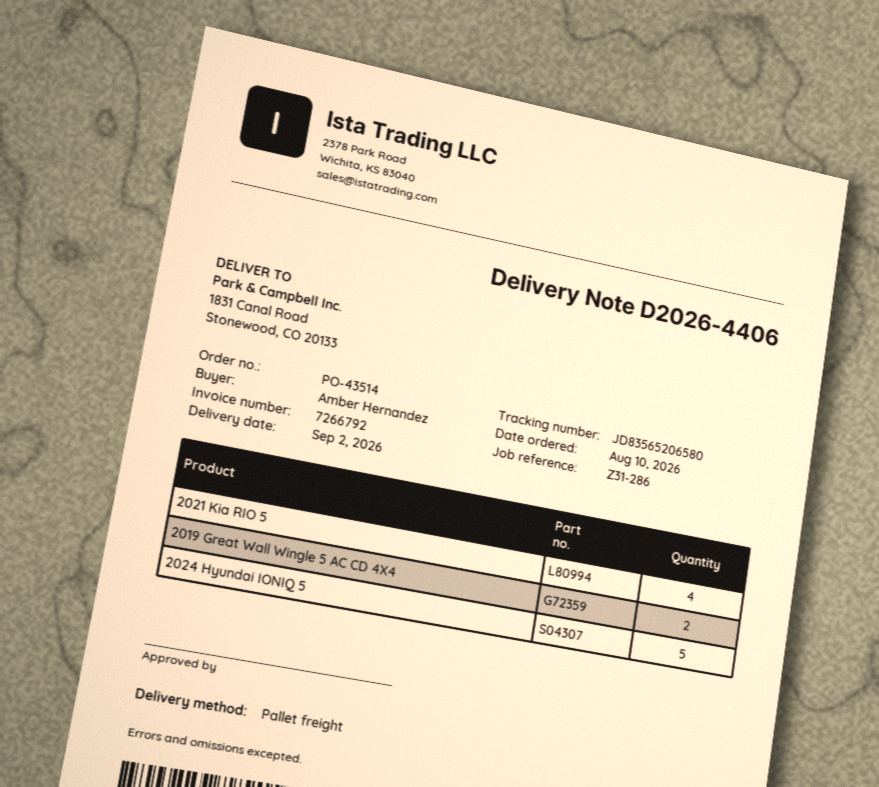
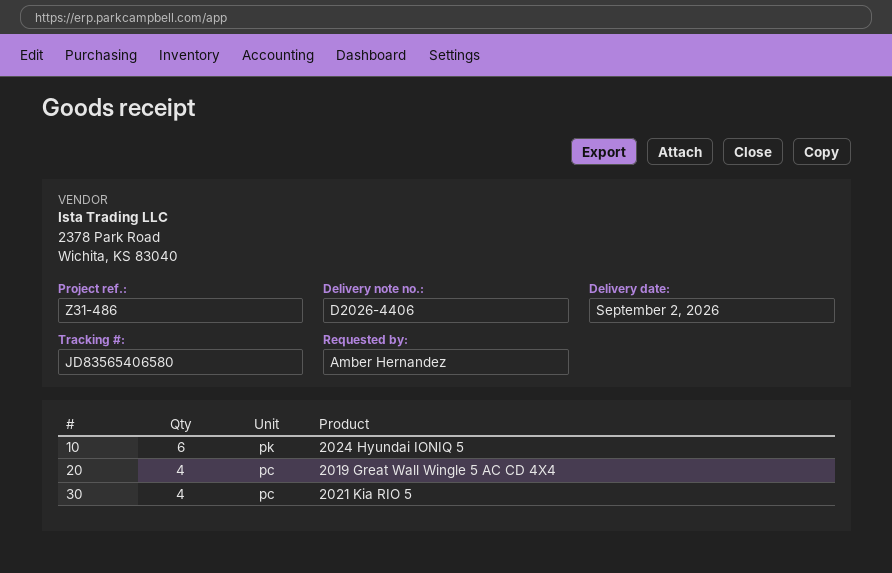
reference: Z31-286 -> Z31-486
tracking number: JD83565206580 -> JD83565406580
2019 Great Wall Wingle 5 AC CD 4X4: 2 -> 4
2024 Hyundai IONIQ 5: 5 -> 6

